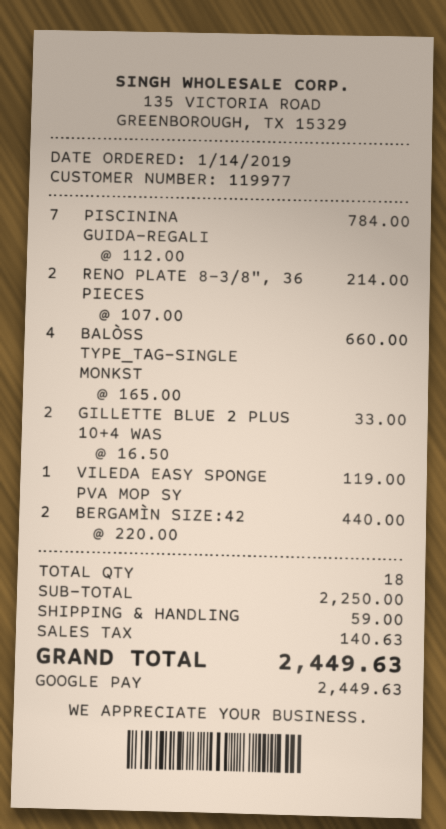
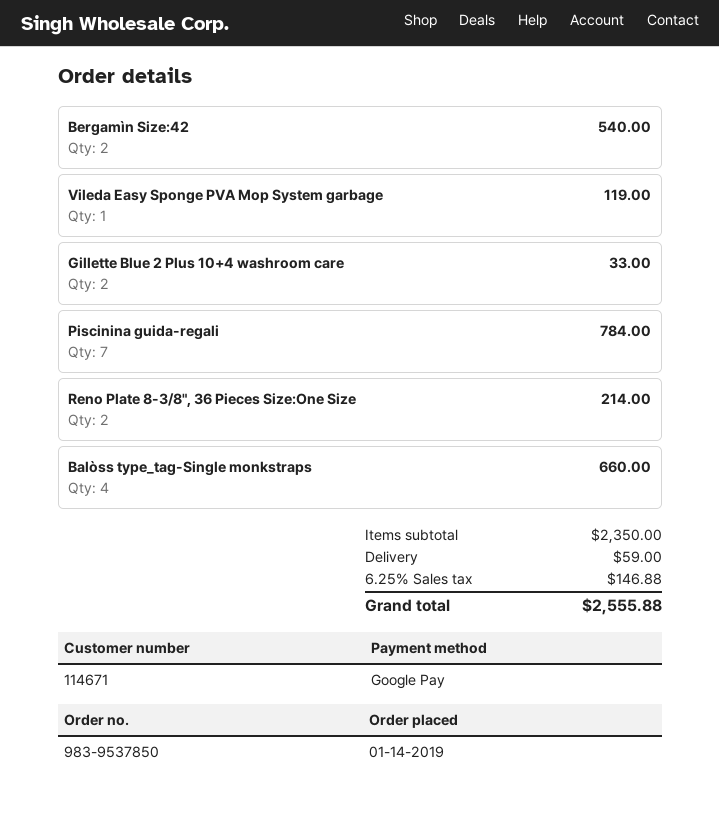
customer number: 119977 -> 114671
BERGAMÌN SIZE:42: 2 for 440.00 -> 2 for 540.00
subtotal: 2250.00 -> 2350.00
tax: 140.63 -> 146.88
total: 2449.63 -> 2555.88

